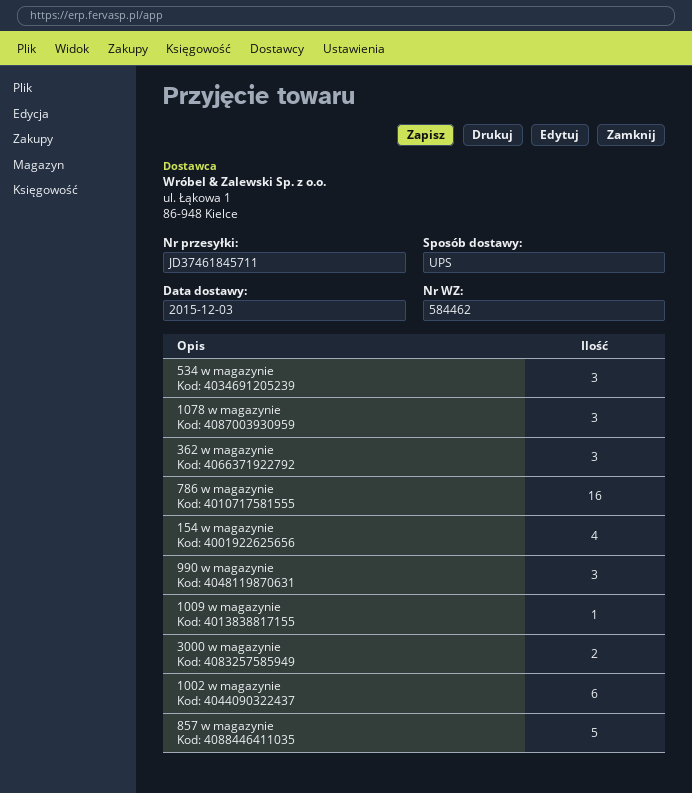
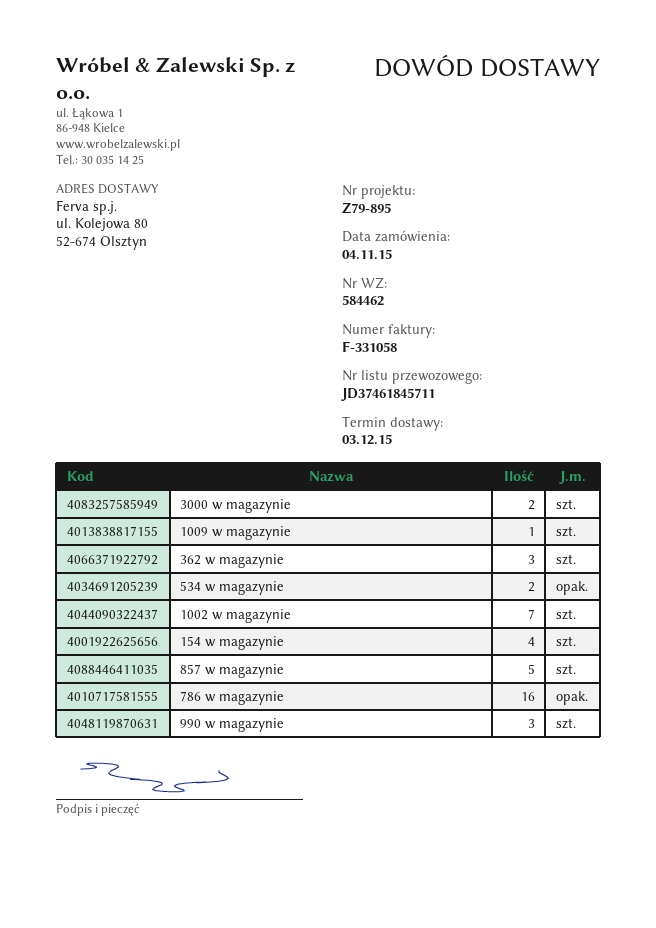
534 w magazynie: 3 -> 2
1078 w magazynie: 3 -> none
1002 w magazynie: 6 -> 7

